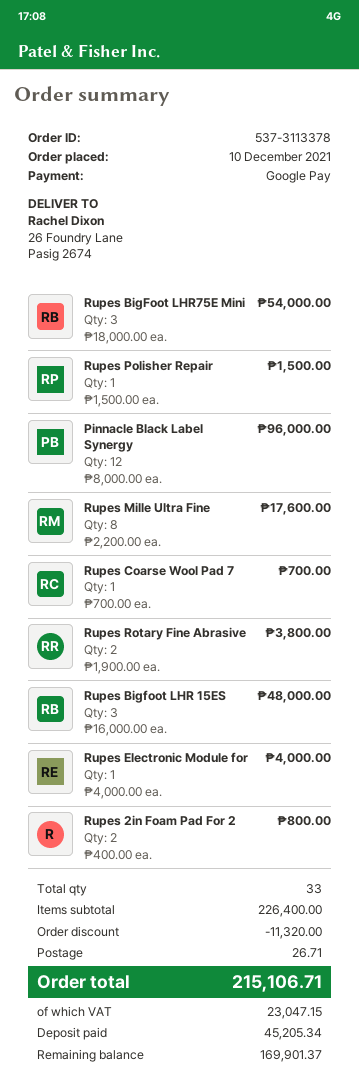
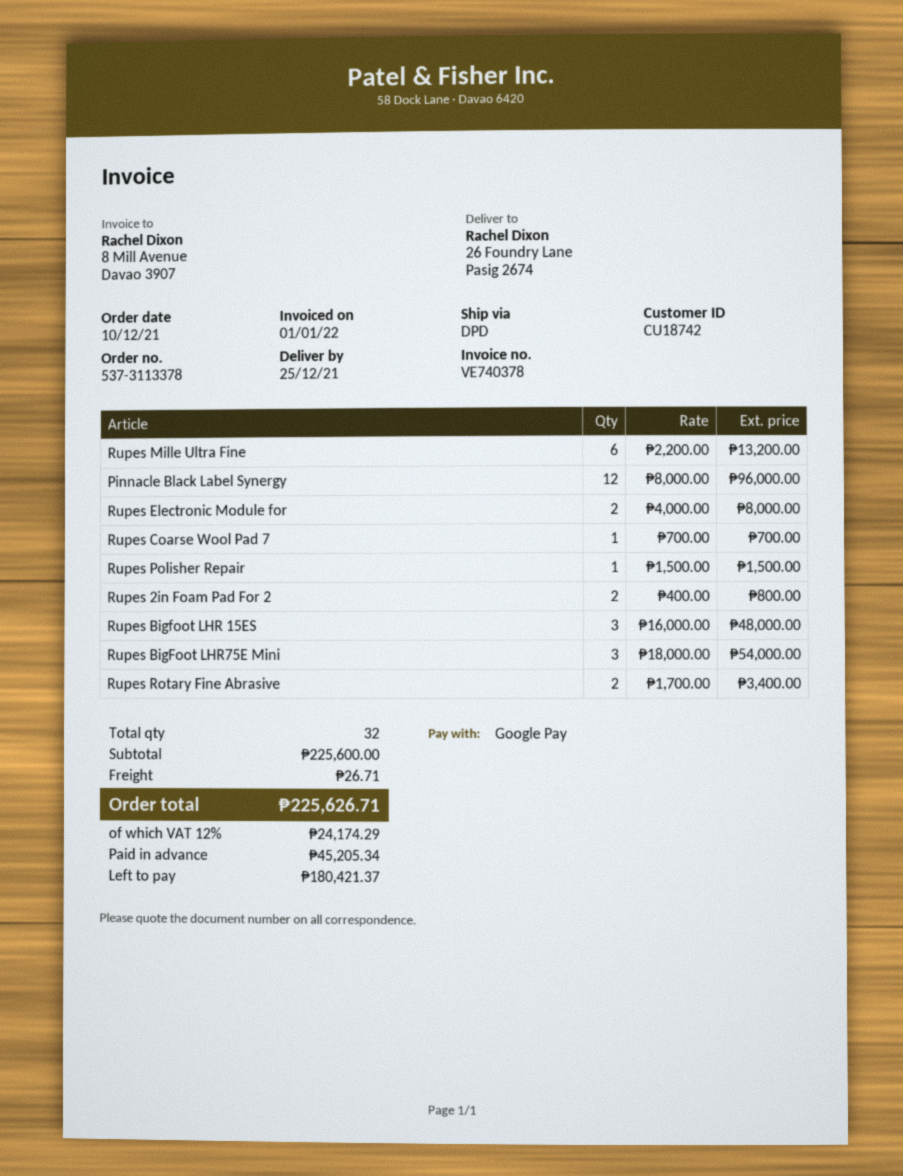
Rupes Mille Ultra Fine: 8 x 2200.00 = 17600.00 -> 6 x 2200.00 = 13200.00
Rupes Rotary Fine Abrasive: 2 x 1900.00 = 3800.00 -> 2 x 1700.00 = 3400.00
Rupes Electronic Module for: 1 x 4000.00 = 4000.00 -> 2 x 4000.00 = 8000.00
total quantity: 33 -> 32
subtotal: 226400.00 -> 225600.00
discount: 11320.00 -> none
tax: 23047.15 -> 24174.29
total: 215106.71 -> 225626.71
balance: 169901.37 -> 180421.37

